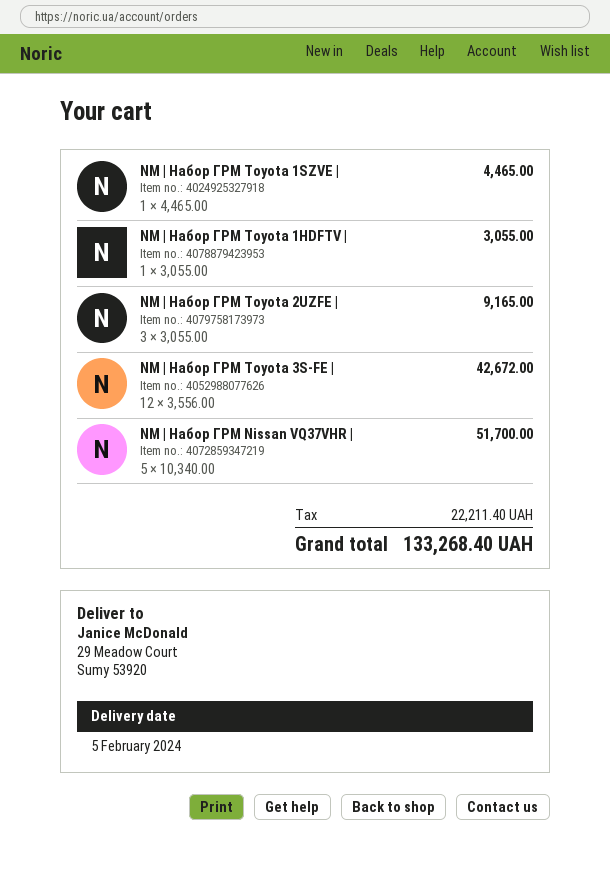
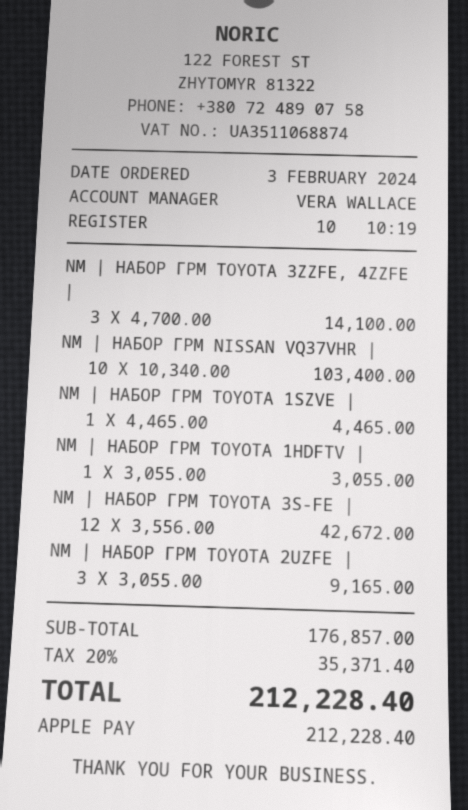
NM | Набор ГРМ Nissan VQ37VHR |: 5 x 10340.00 = 51700.00 -> 10 x 10340.00 = 103400.00
NM | НАБОР ГРМ TOYOTA 3ZZFE, 4ZZFE |: none -> 3 x 4700.00 = 14100.00
tax: 22211.40 -> 35371.40
total: 133268.40 -> 212228.40

